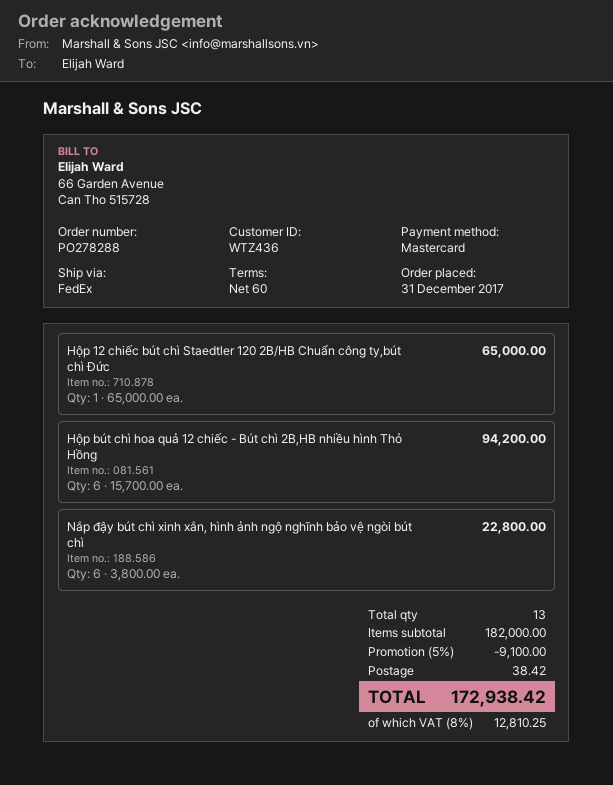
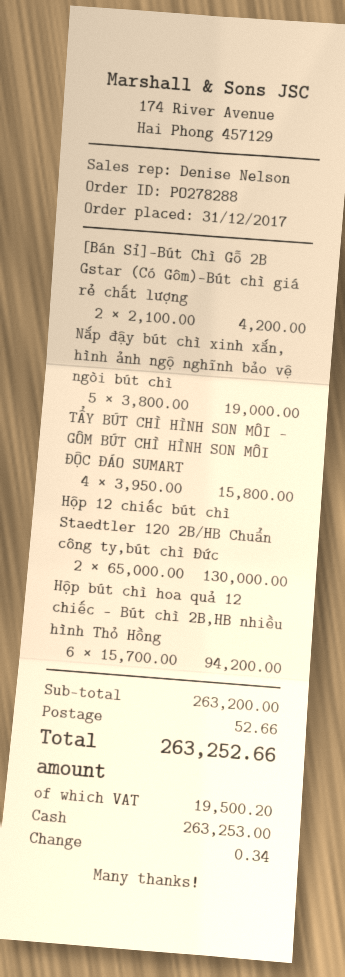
payment method: Mastercard -> cash
Hộp 12 chiếc bút chì Staedtler 120 2B/HB Chuẩn công ty,bút chì Đức: 1 x 65000.00 = 65000.00 -> 2 x 65000.00 = 130000.00
Nắp đậy bút chì xinh xắn, hình ảnh ngộ nghĩnh bảo vệ ngòi bút chì: 6 x 3800.00 = 22800.00 -> 5 x 3800.00 = 19000.00
[Bán Sỉ]-Bút Chì Gỗ 2B Gstar (Có Gôm)-Bút chì giá rẻ chất lượng: none -> 2 x 2100.00 = 4200.00
TẨY BÚT CHÌ HÌNH SON MÔI - GÔM BÚT CHÌ HÌNH SON MÔI ĐỘC ĐÁO SUMART: none -> 4 x 3950.00 = 15800.00
subtotal: 182000.00 -> 263200.00
discount: 5% = 9100.00 -> none
shipping: 38.42 -> 52.66
tax: 12810.25 -> 19500.20
total: 172938.42 -> 263252.66

